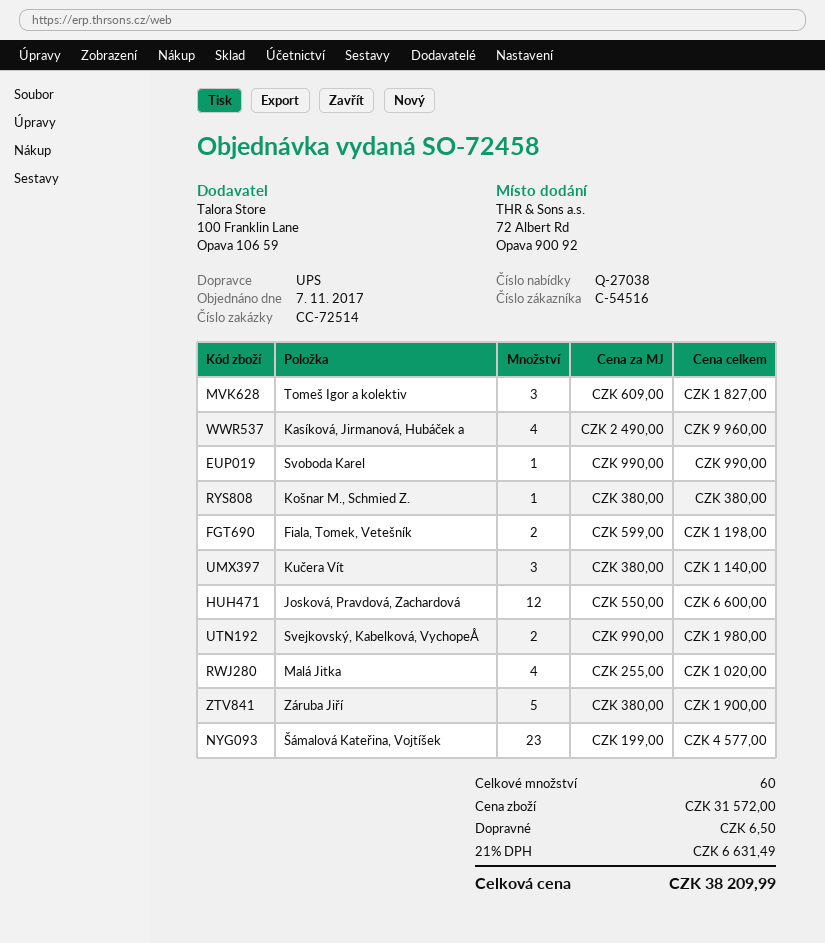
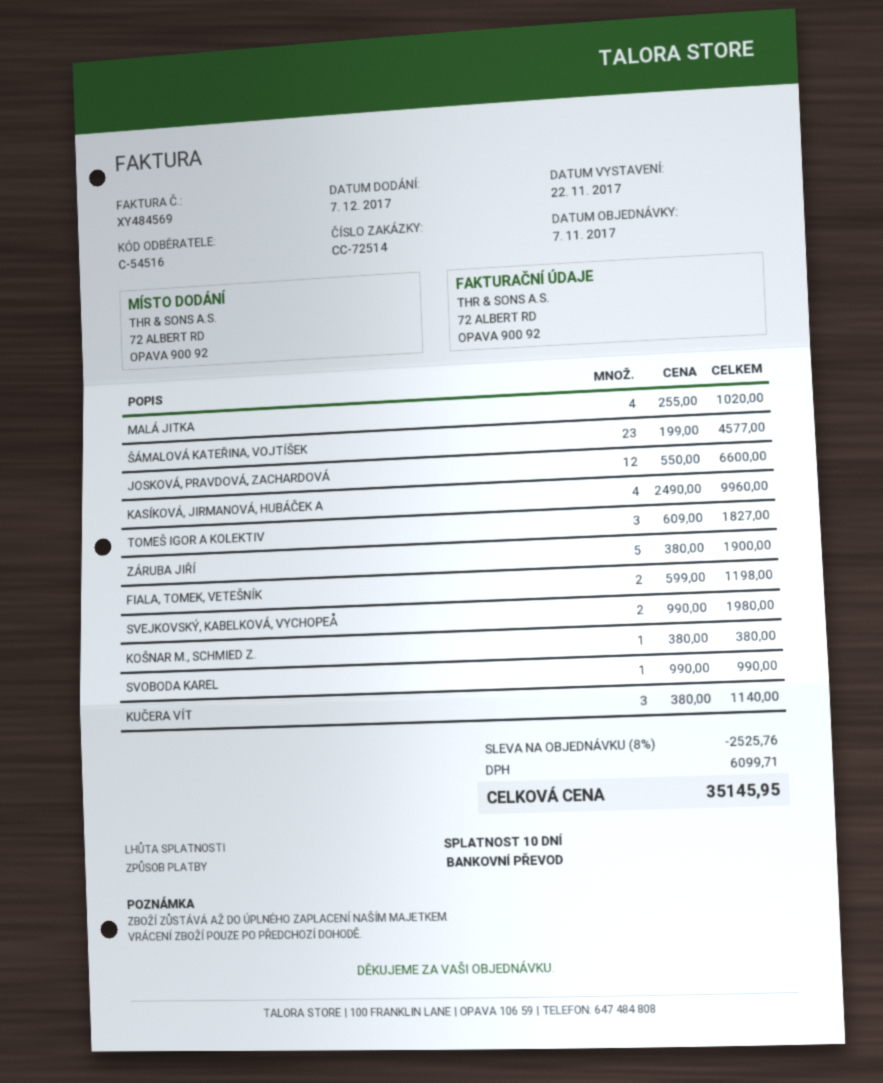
discount: none -> 8% = 2525.76
shipping: 6.50 -> none
tax: 6631.49 -> 6099.71
total: 38209.99 -> 35145.95

